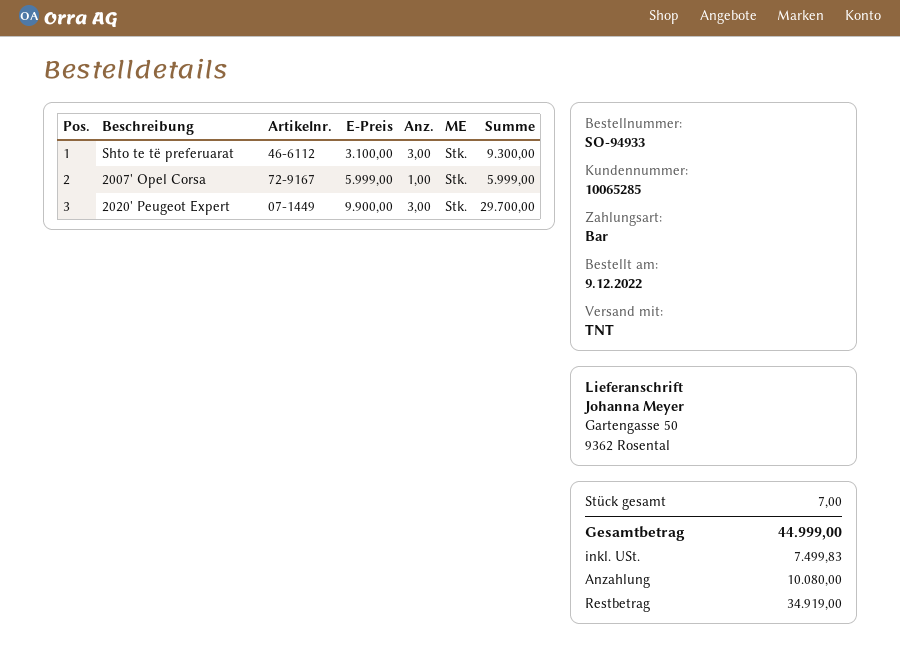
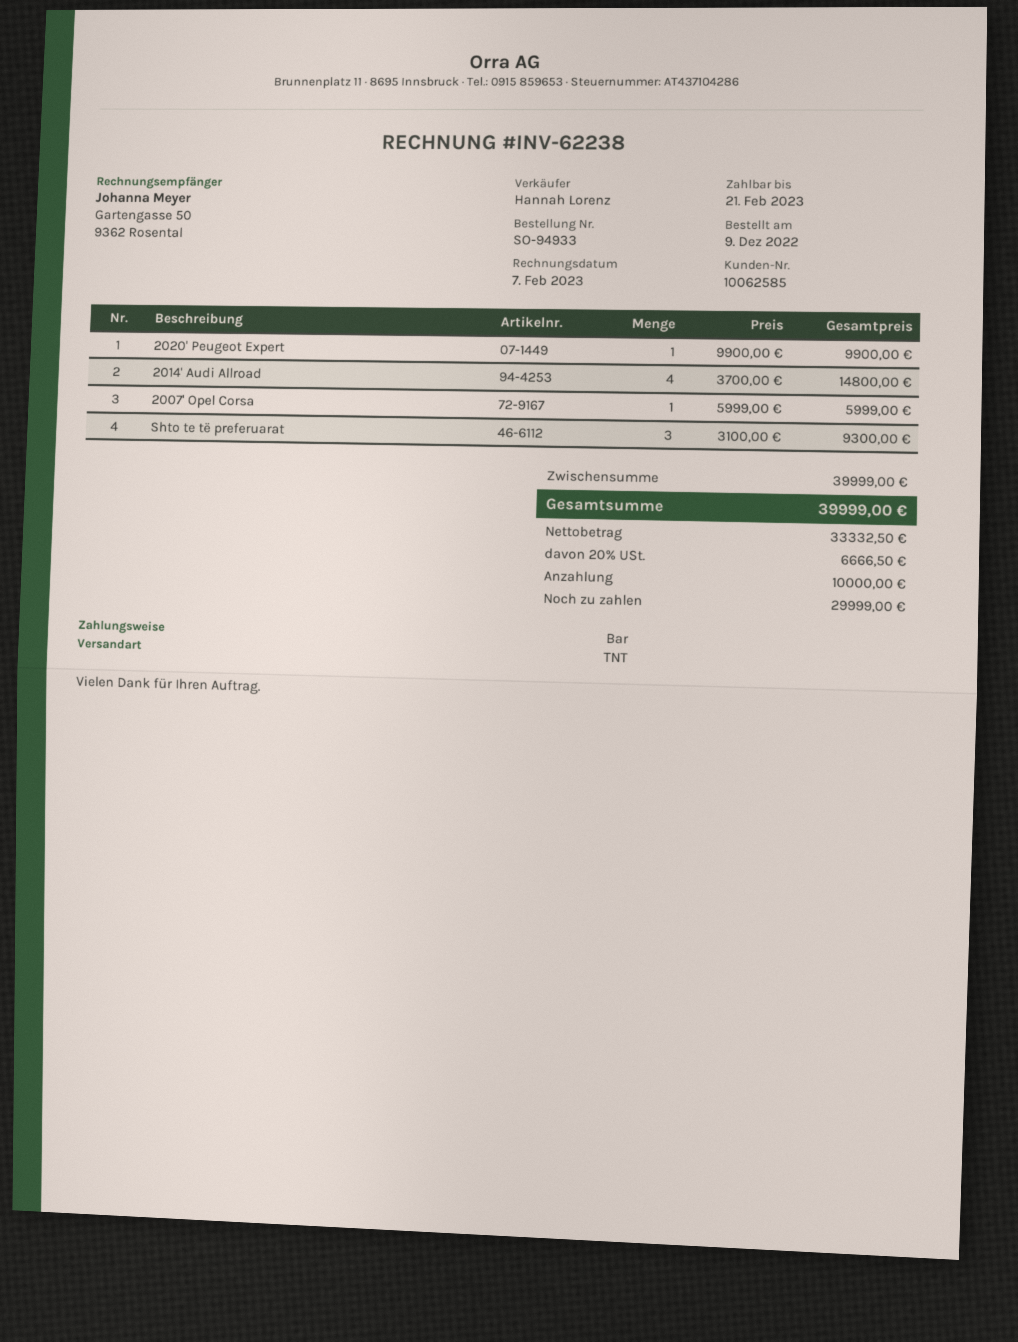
customer number: 10065285 -> 10062585
2020' Peugeot Expert: 3 x 9900.00 = 29700.00 -> 1 x 9900.00 = 9900.00
2014' Audi Allroad: none -> 4 x 3700.00 = 14800.00
tax: 7499.83 -> 6666.50
total: 44999.00 -> 39999.00
deposit: 10080.00 -> 10000.00
balance: 34919.00 -> 29999.00

